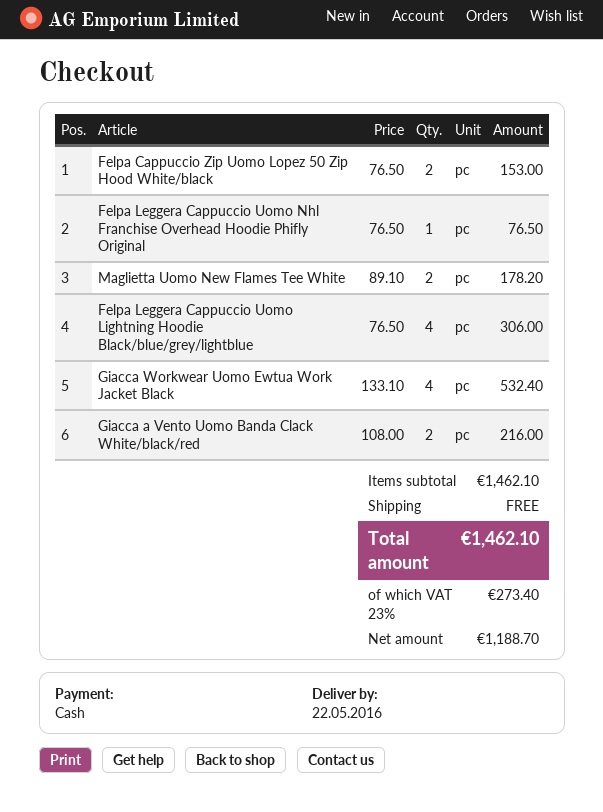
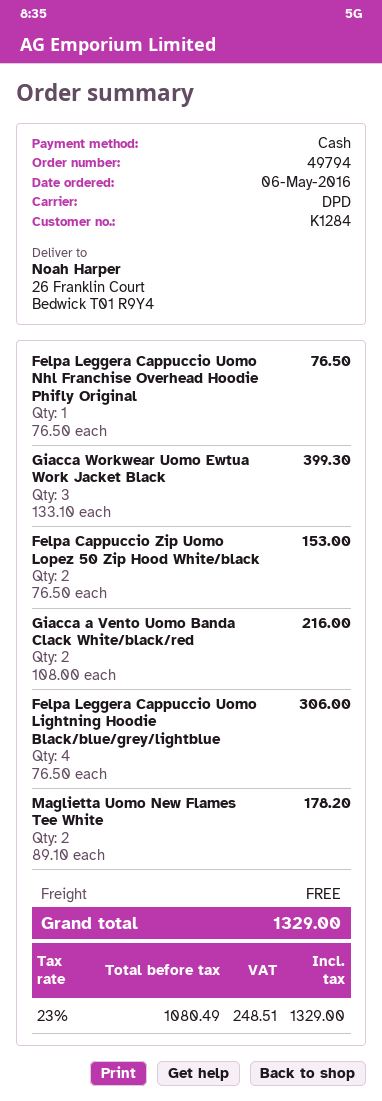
Giacca Workwear Uomo Ewtua Work Jacket Black: 4 x 133.10 = 532.40 -> 3 x 133.10 = 399.30
net: 1188.70 -> 1080.49
tax: 23% = 273.40 -> 23% = 248.51
total: 1462.10 -> 1329.00

